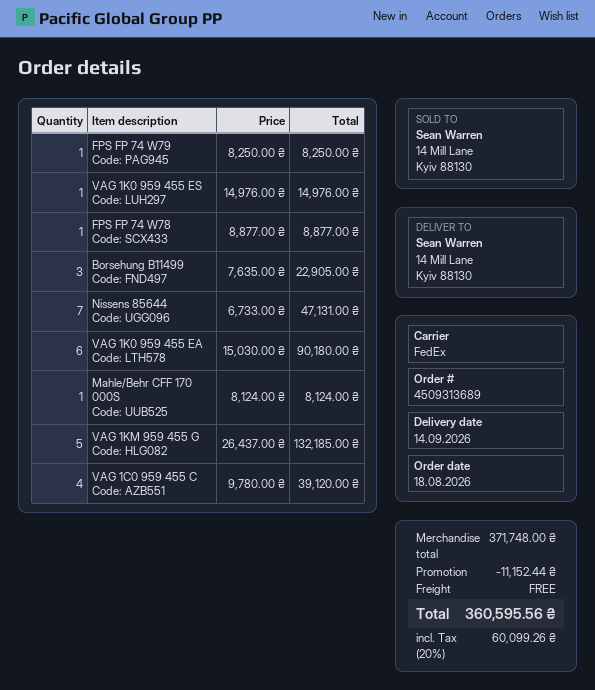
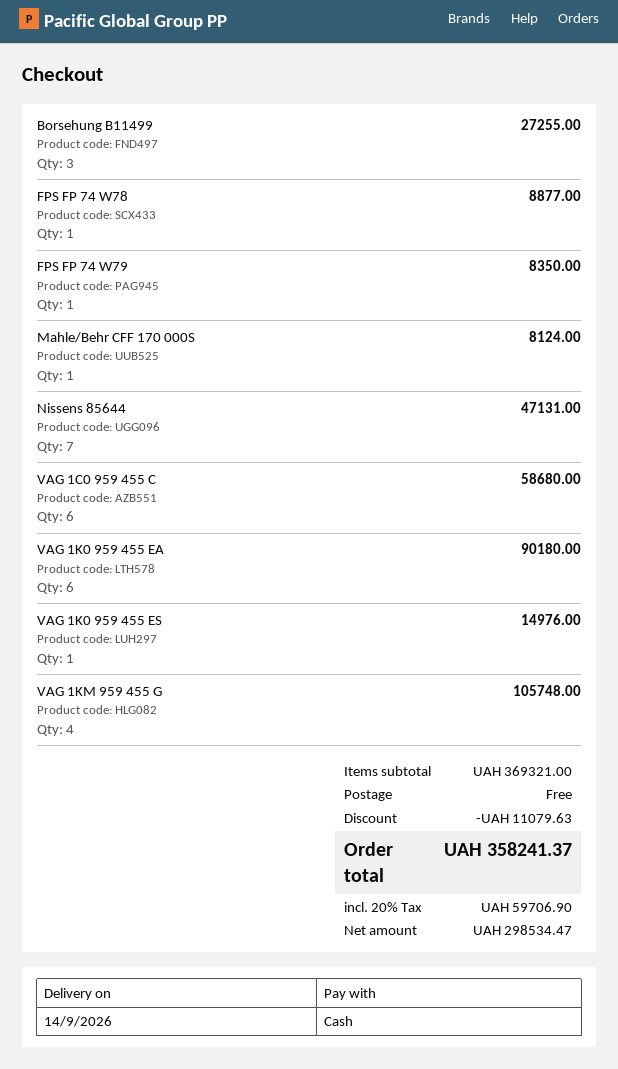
FPS FP 74 W79: 1 for 8250.00 -> 1 for 8350.00
Borsehung B11499: 3 for 22905.00 -> 3 for 27255.00
VAG 1KM 959 455 G: 5 for 132185.00 -> 4 for 105748.00
VAG 1C0 959 455 C: 4 for 39120.00 -> 6 for 58680.00
subtotal: 371748.00 -> 369321.00
discount: 11152.44 -> 11079.63
tax: 20% = 60099.26 -> 20% = 59706.90
total: 360595.56 -> 358241.37

